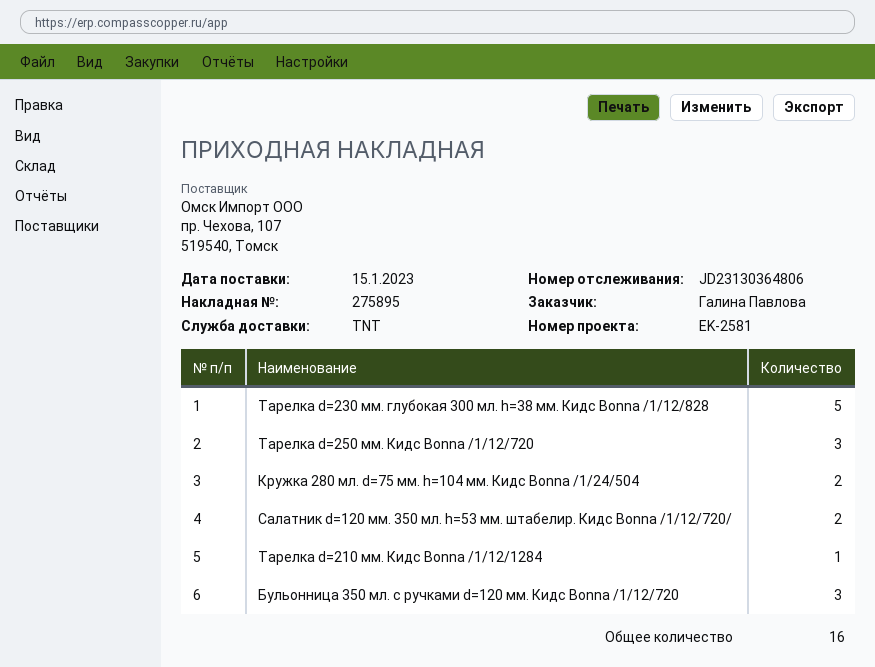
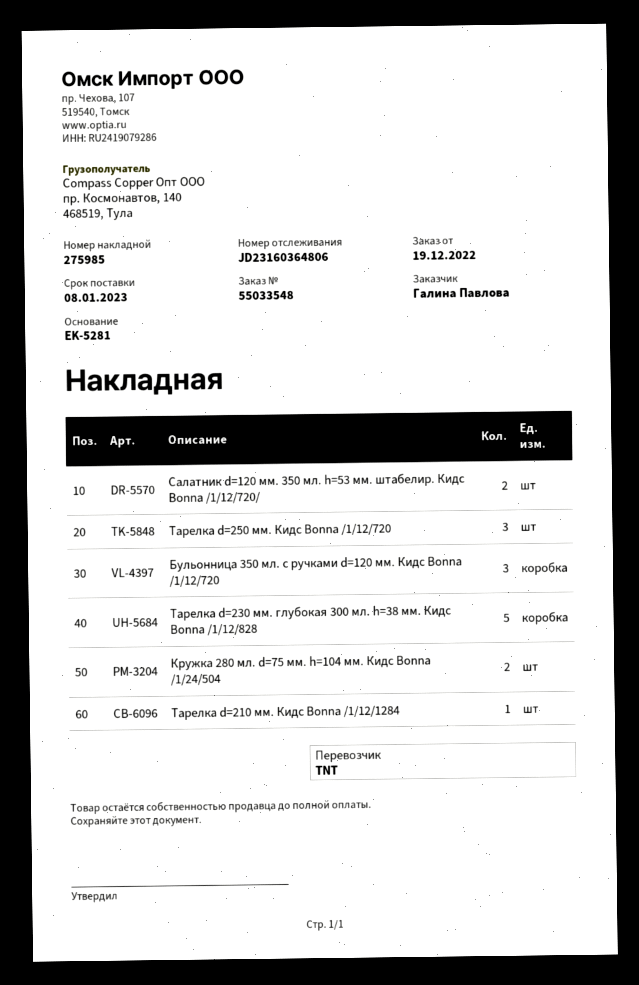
delivery note number: 275895 -> 275985
delivery date: 2023-01-15 -> 2023-01-08
reference: EK-2581 -> EK-5281
tracking number: JD23130364806 -> JD23160364806

